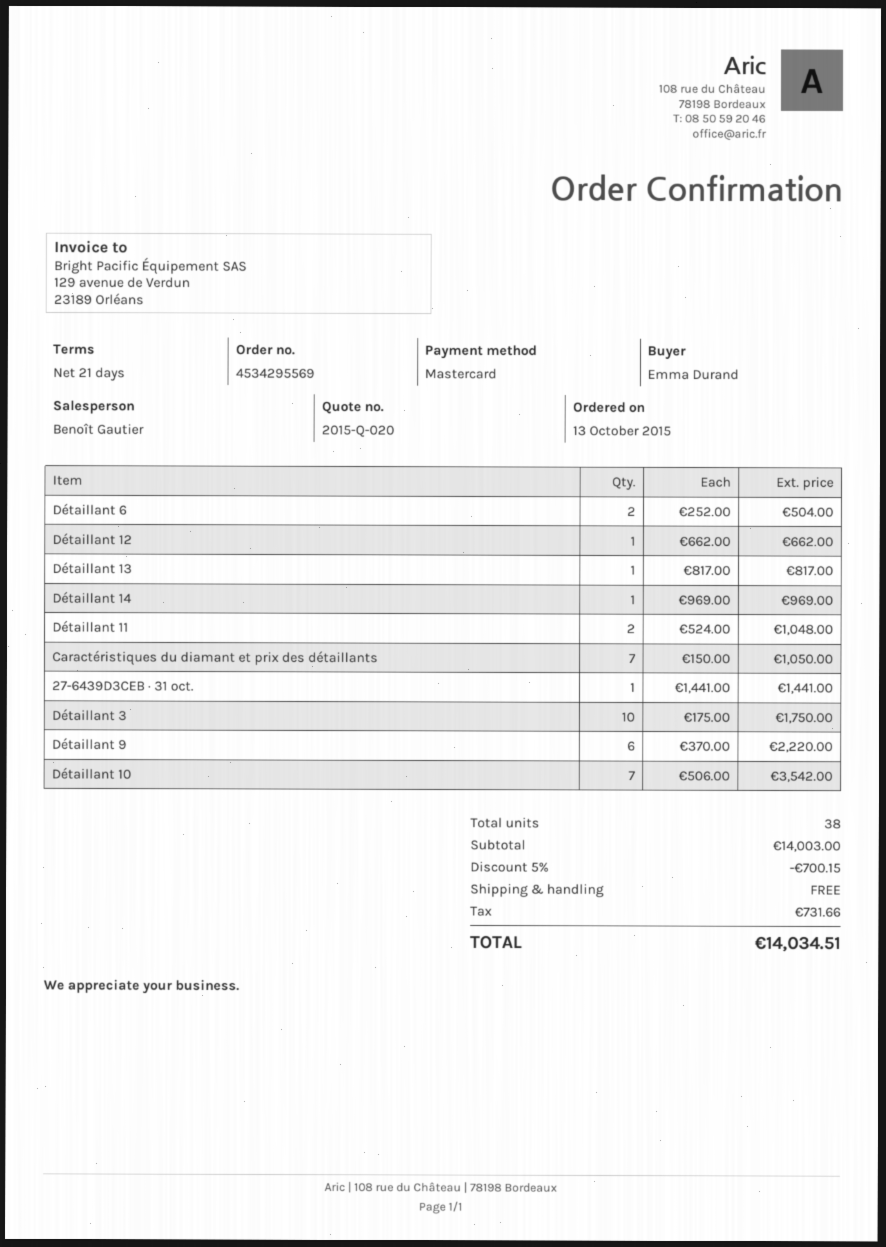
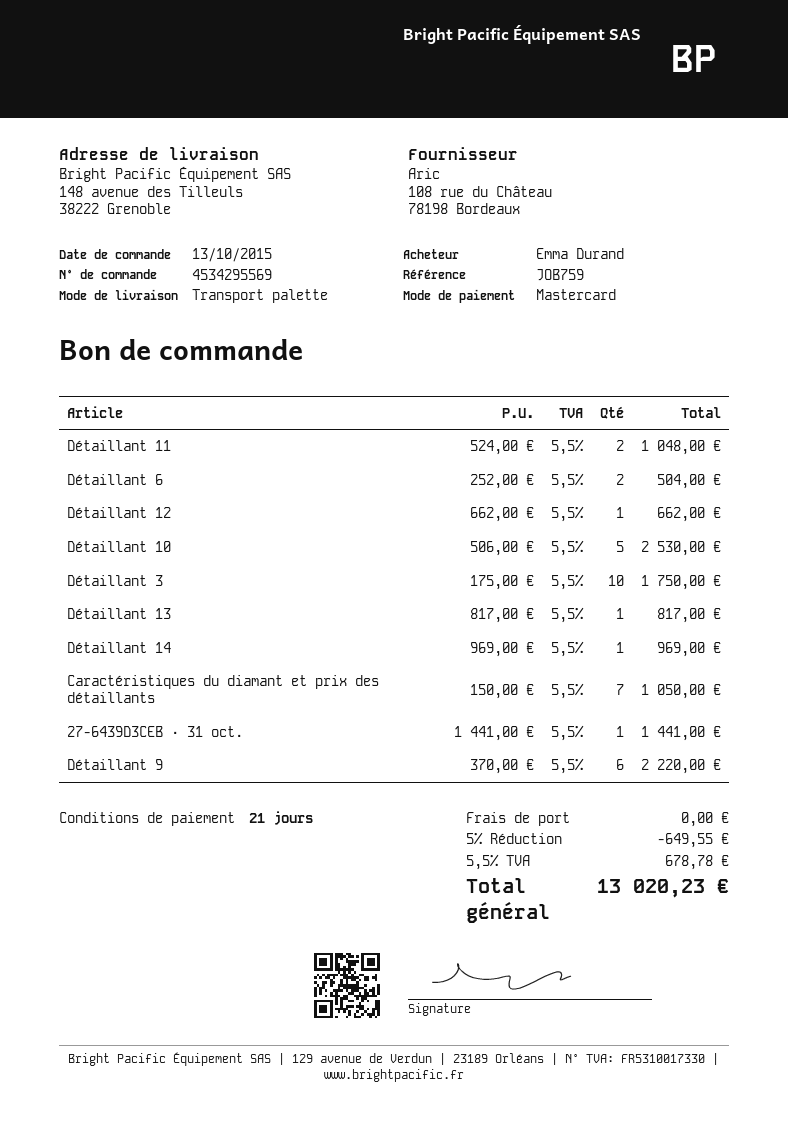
Détaillant 10: 7 x 506.00 = 3542.00 -> 5 x 506.00 = 2530.00
discount: 5% = 700.15 -> 5% = 649.55
tax: 731.66 -> 678.78
total: 14034.51 -> 13020.23

